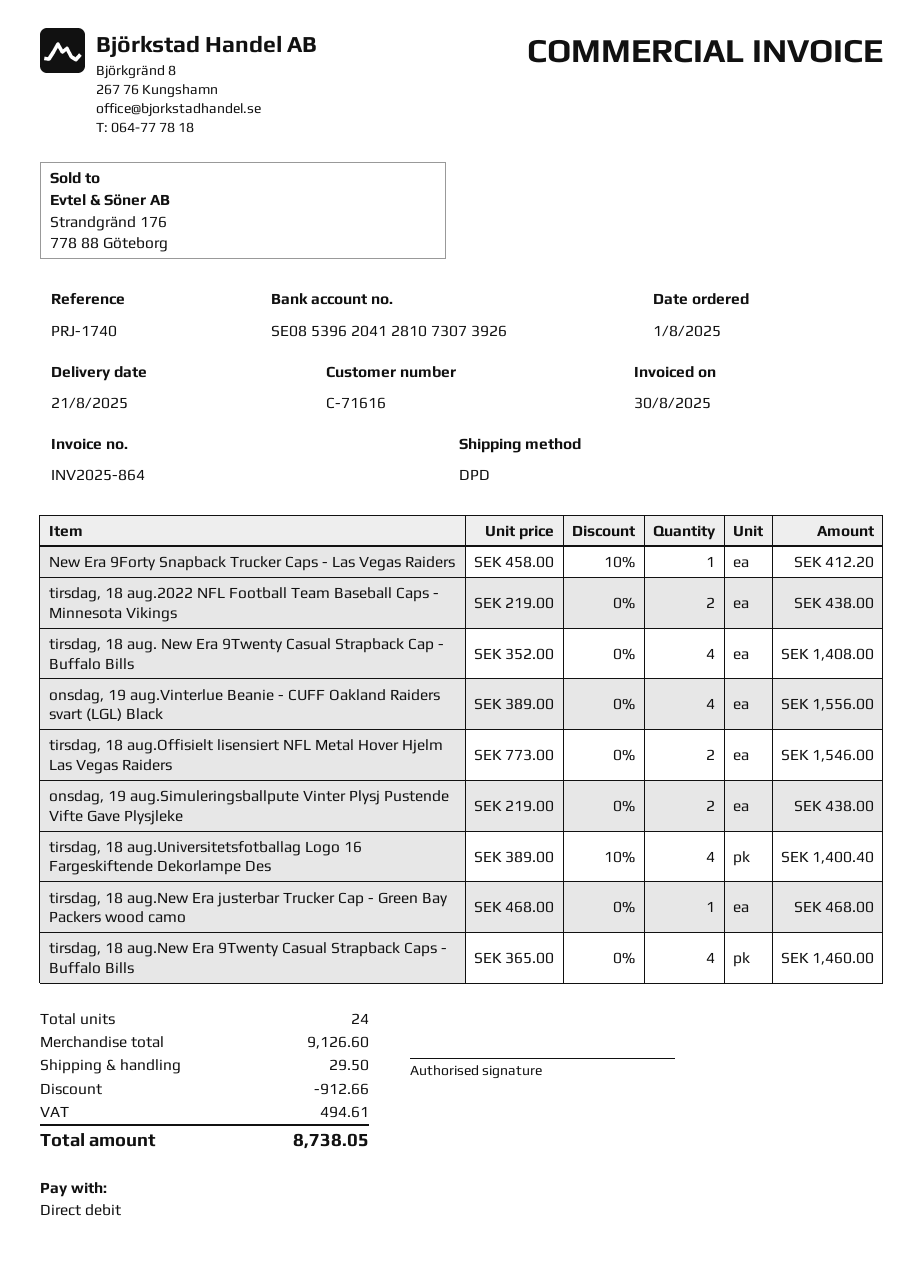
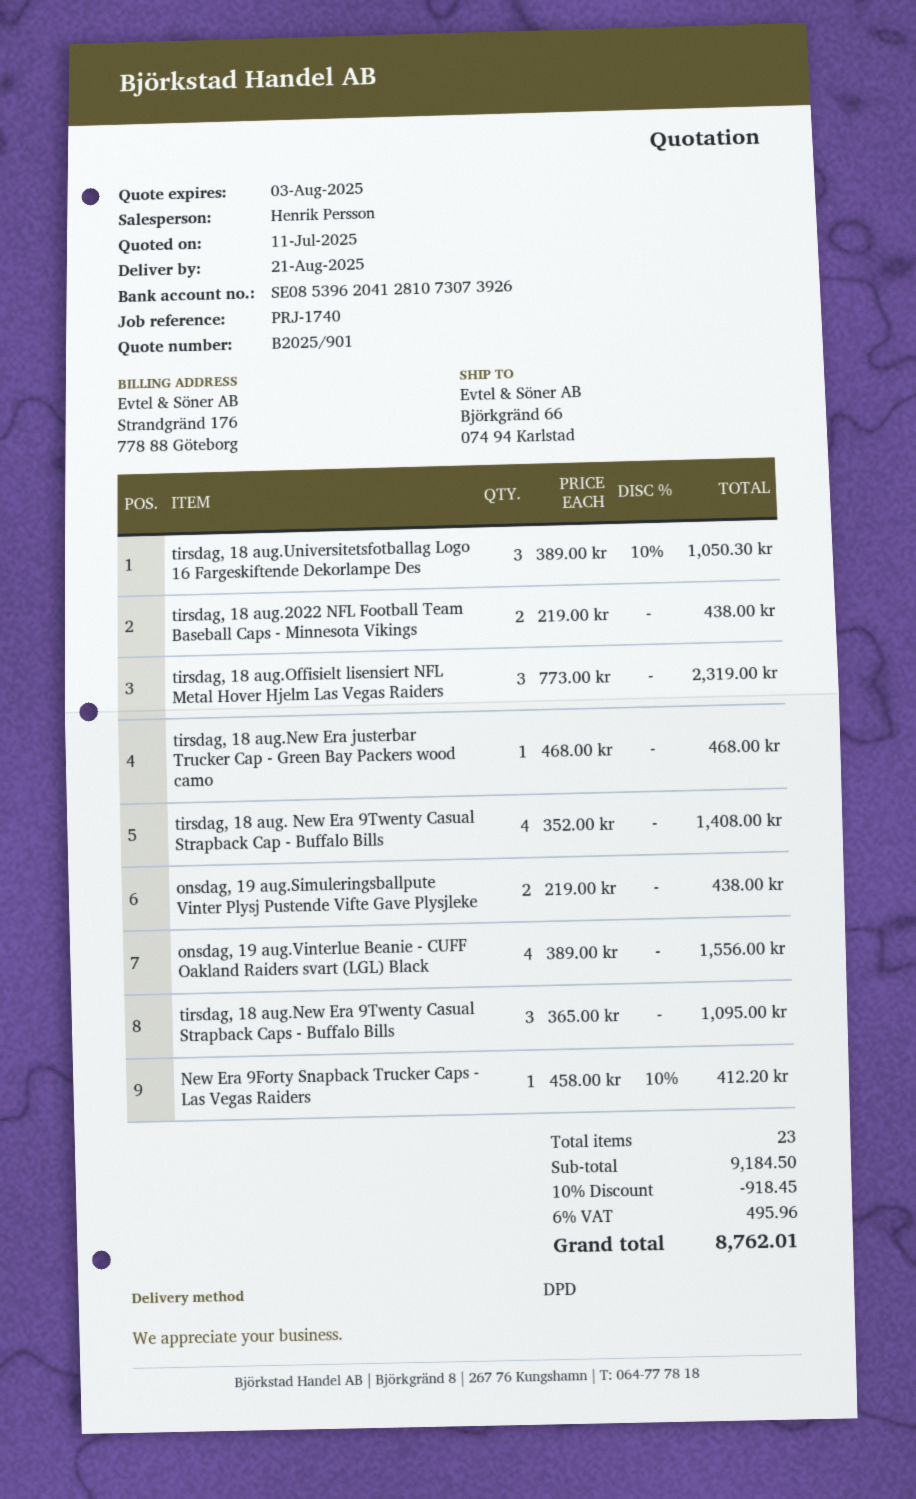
tirsdag, 18 aug.Offisielt lisensiert NFL Metal Hover Hjelm Las Vegas Raiders: 2 x 773.00 = 1546.00 -> 3 x 773.00 = 2319.00
tirsdag, 18 aug.Universitetsfotballag Logo 16 Fargeskiftende Dekorlampe Des: 4 x 389.00 - 10% = 1400.40 -> 3 x 389.00 - 10% = 1050.30
tirsdag, 18 aug.New Era 9Twenty Casual Strapback Caps - Buffalo Bills: 4 x 365.00 = 1460.00 -> 3 x 365.00 = 1095.00
total quantity: 24 -> 23
subtotal: 9126.60 -> 9184.50
discount: 912.66 -> 918.45
shipping: 29.50 -> none
tax: 494.61 -> 495.96
total: 8738.05 -> 8762.01

